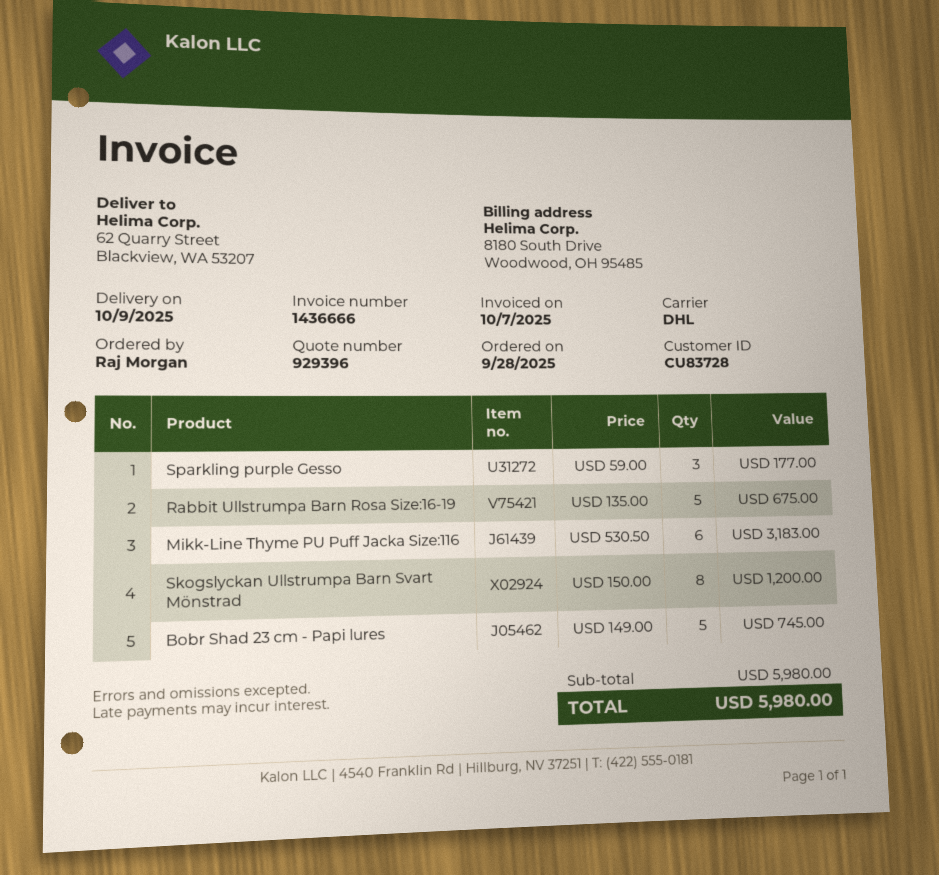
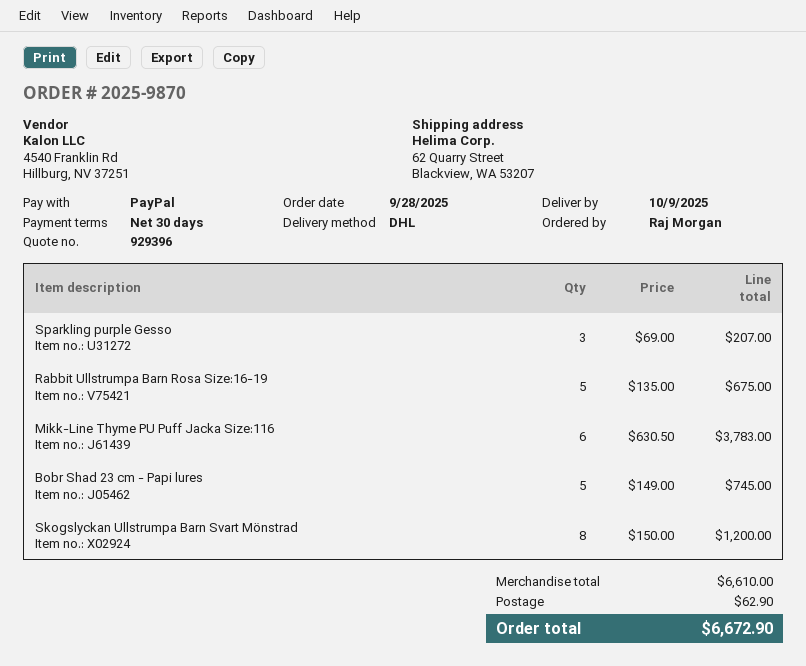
Sparkling purple Gesso: 3 x 59.00 = 177.00 -> 3 x 69.00 = 207.00
Mikk-Line Thyme PU Puff Jacka Size:116: 6 x 530.50 = 3183.00 -> 6 x 630.50 = 3783.00
subtotal: 5980.00 -> 6610.00
shipping: none -> 62.90
total: 5980.00 -> 6672.90

